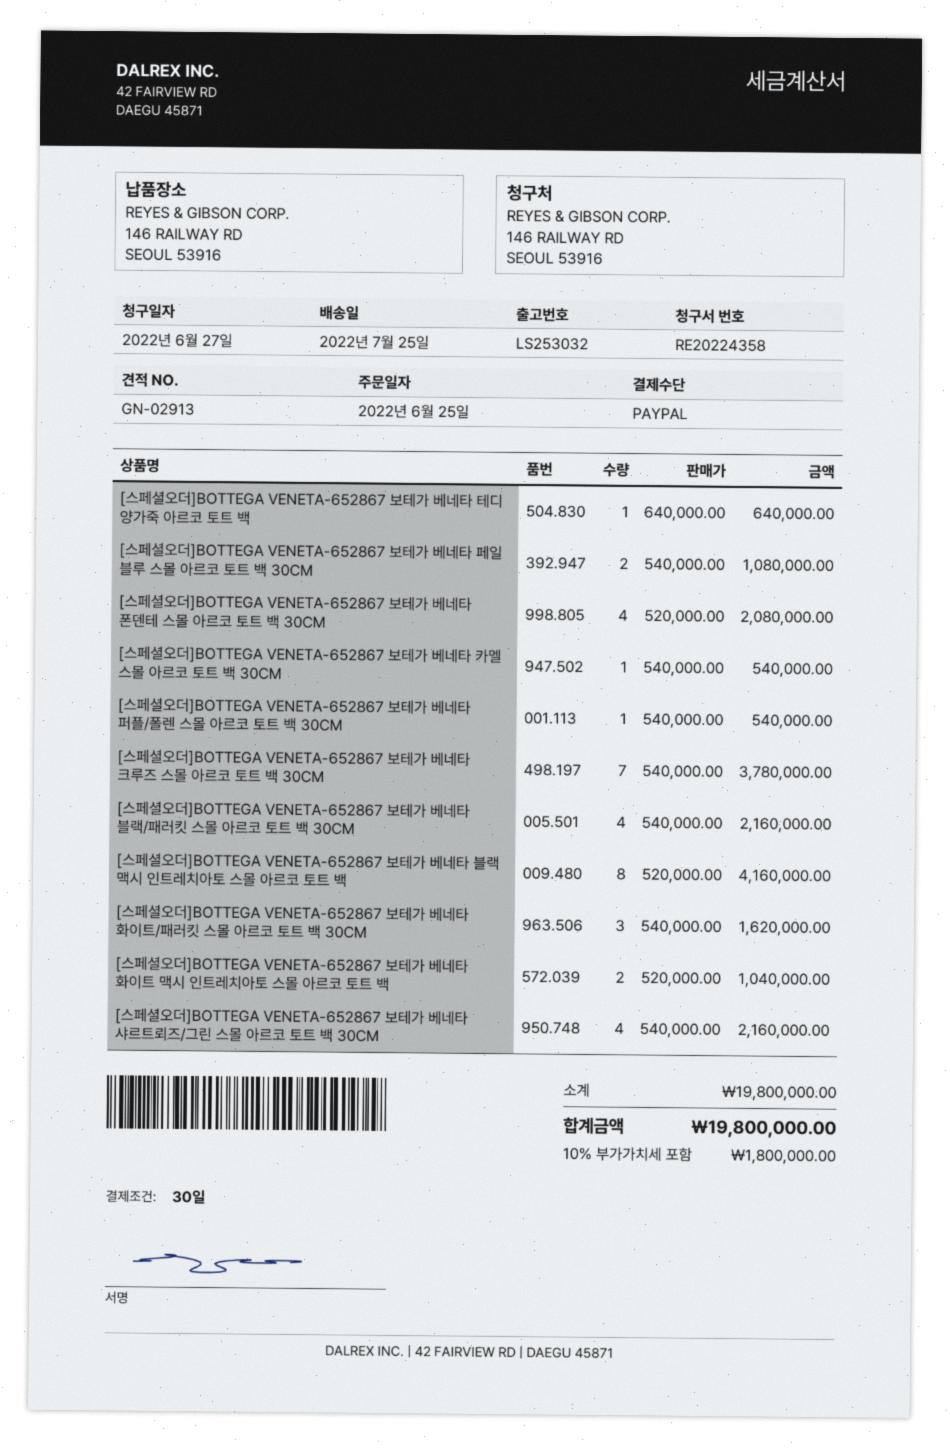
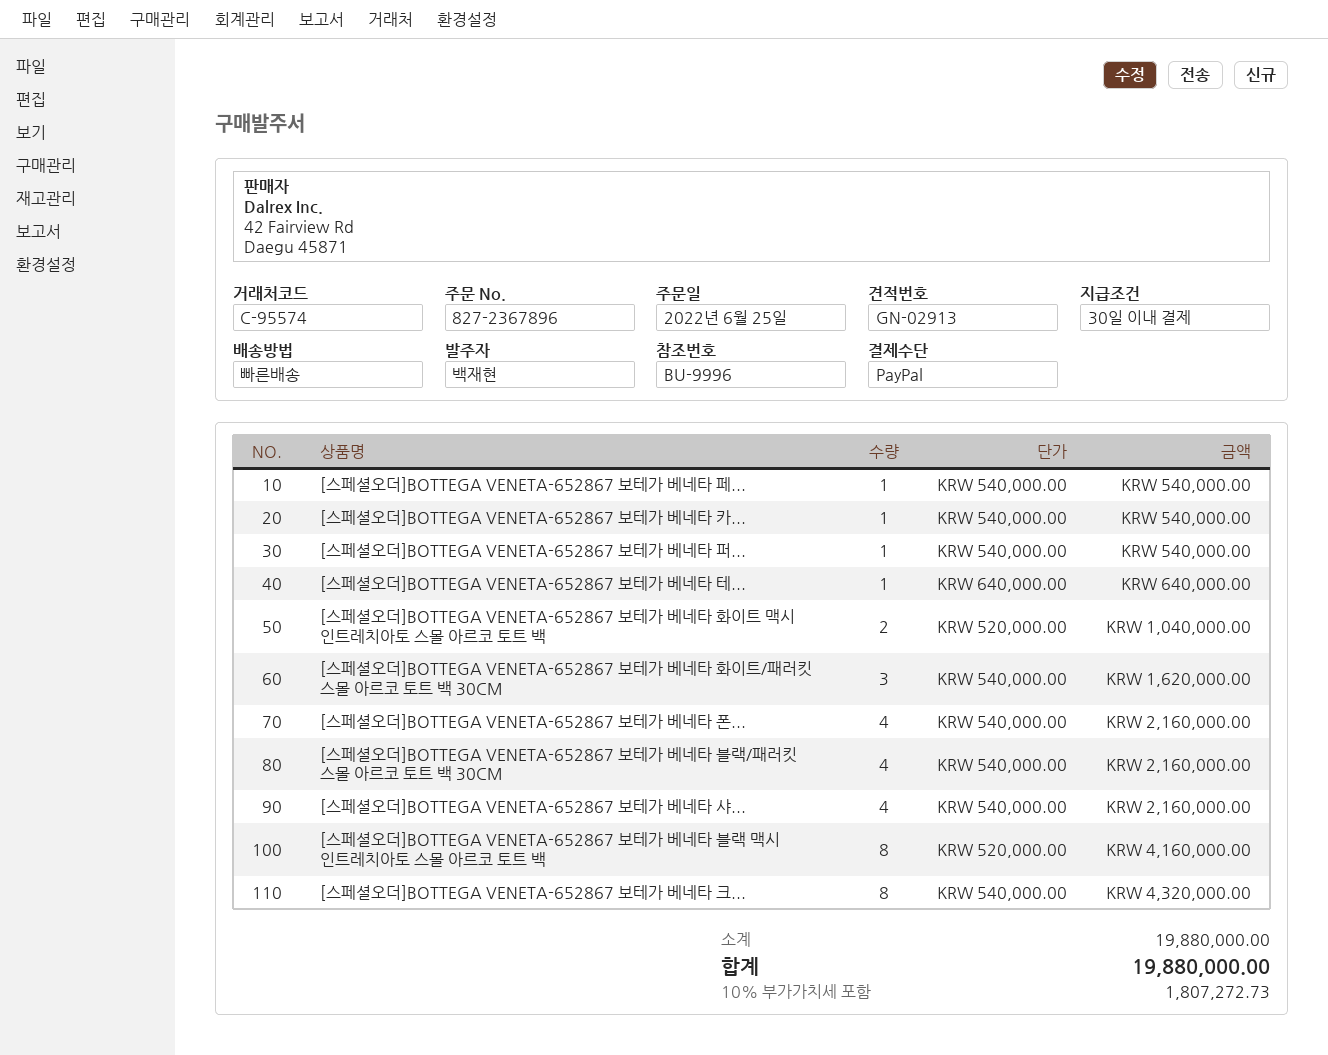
[스페셜오더]BOTTEGA VENETA-652867 보테가 베네타 페일 블루 스몰 아르코 토트 백 30CM: 2 x 540000.00 = 1080000.00 -> 1 x 540000.00 = 540000.00
[스페셜오더]BOTTEGA VENETA-652867 보테가 베네타 폰덴테 스몰 아르코 토트 백 30CM: 4 x 520000.00 = 2080000.00 -> 4 x 540000.00 = 2160000.00
[스페셜오더]BOTTEGA VENETA-652867 보테가 베네타 크루즈 스몰 아르코 토트 백 30CM: 7 x 540000.00 = 3780000.00 -> 8 x 540000.00 = 4320000.00
subtotal: 19800000.00 -> 19880000.00
tax: 10% = 1800000.00 -> 10% = 1807272.73
total: 19800000.00 -> 19880000.00

